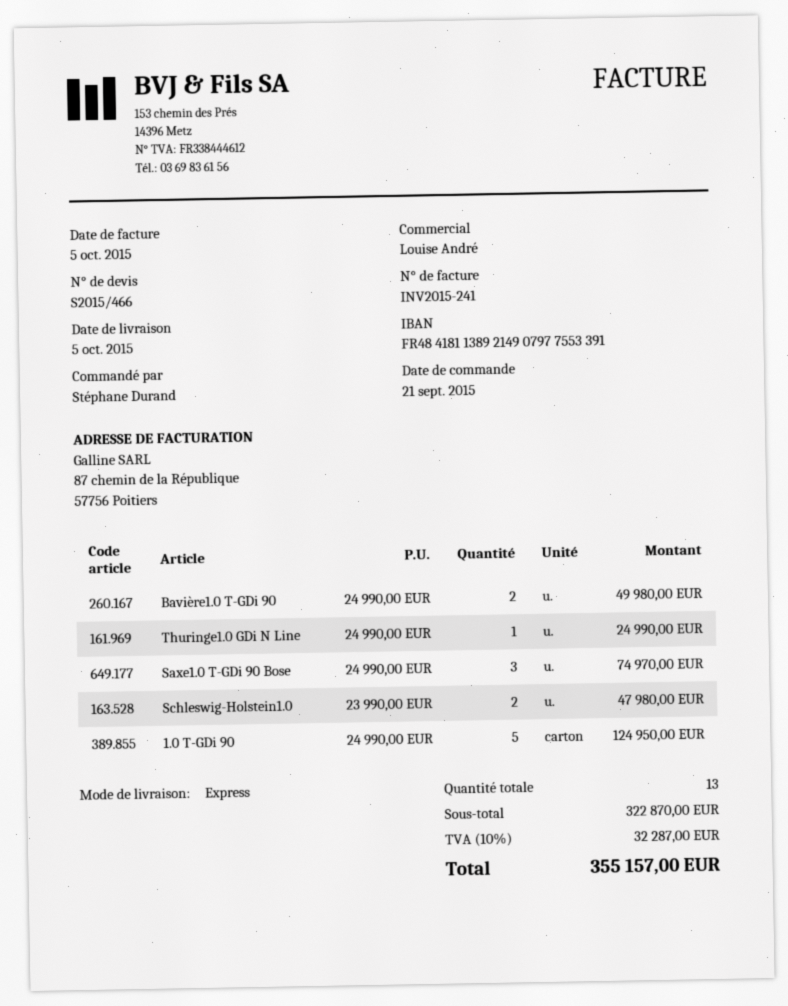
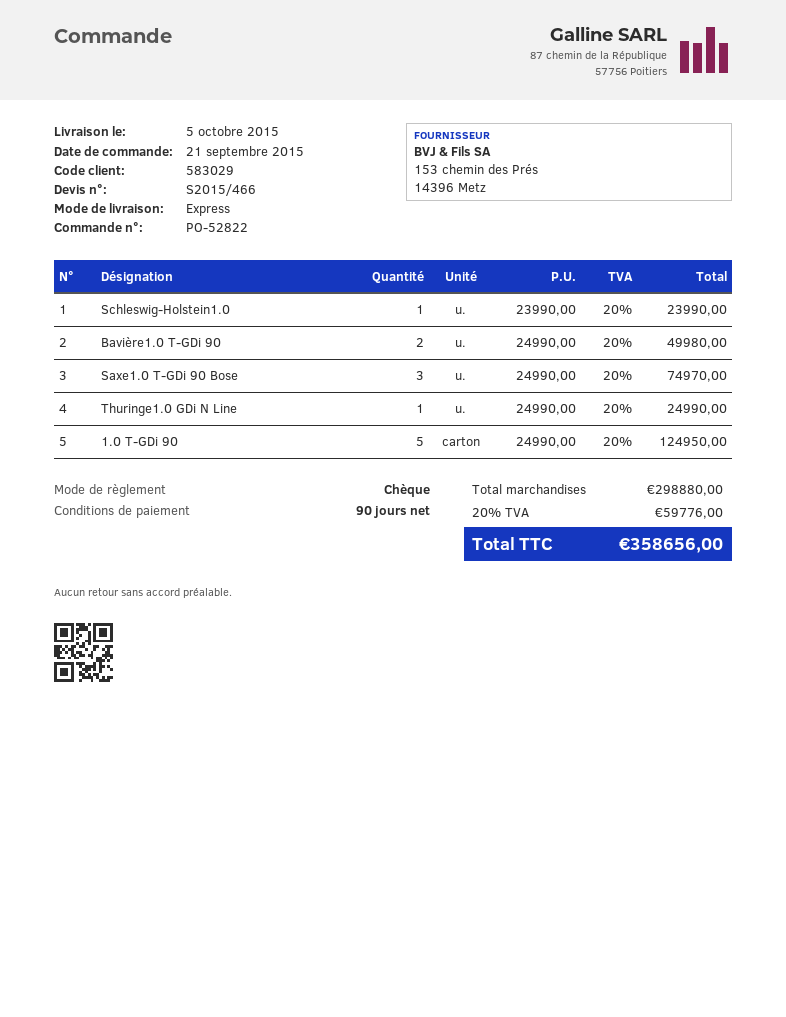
Schleswig-Holstein1.0: 2 x 23990.00 = 47980.00 -> 1 x 23990.00 = 23990.00
subtotal: 322870.00 -> 298880.00
tax: 10% = 32287.00 -> 20% = 59776.00
total: 355157.00 -> 358656.00

